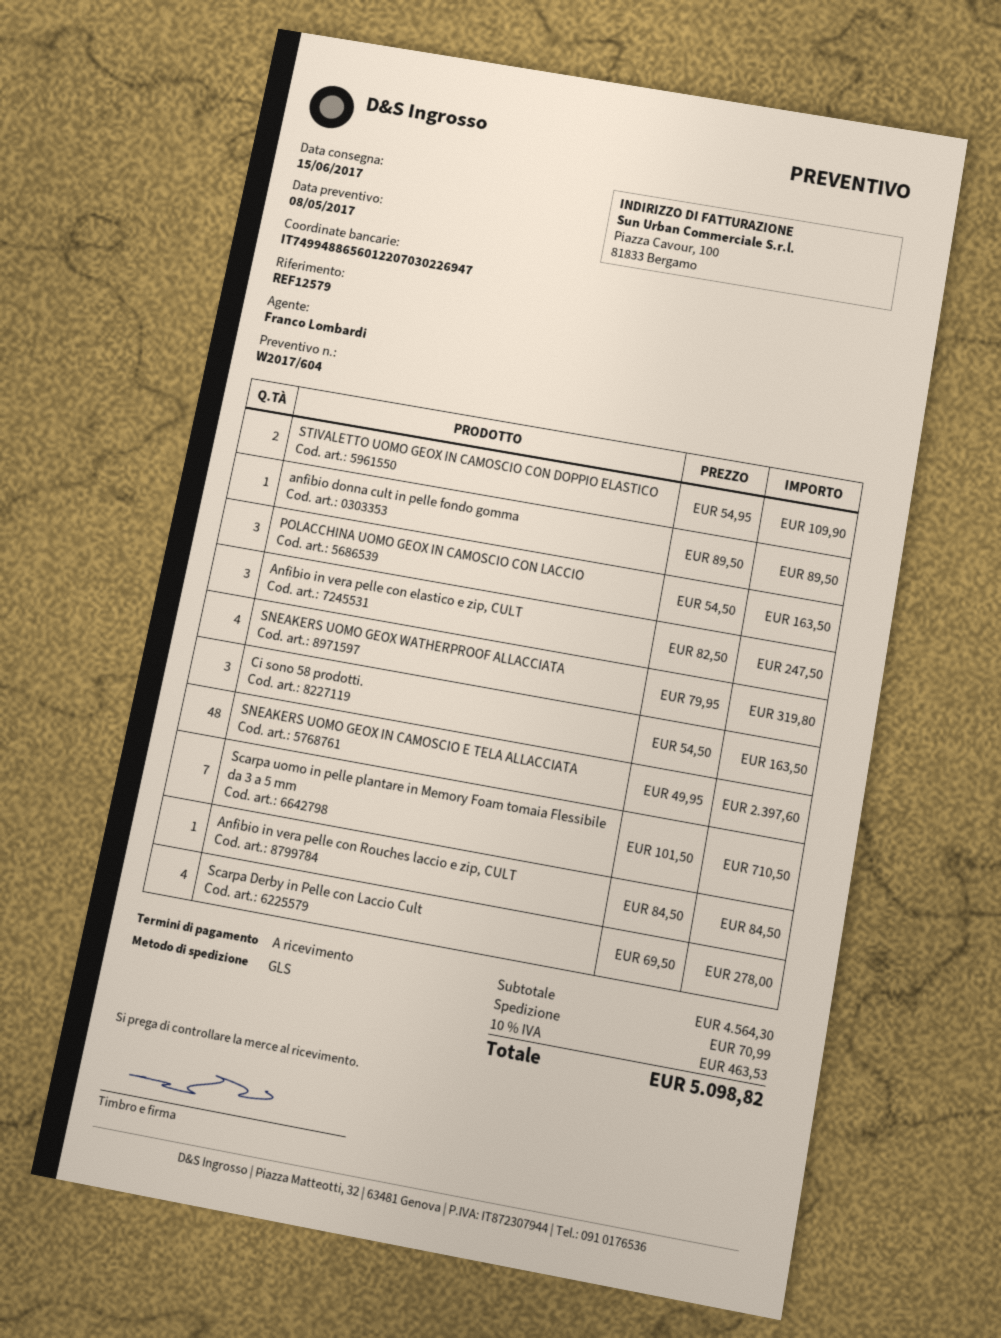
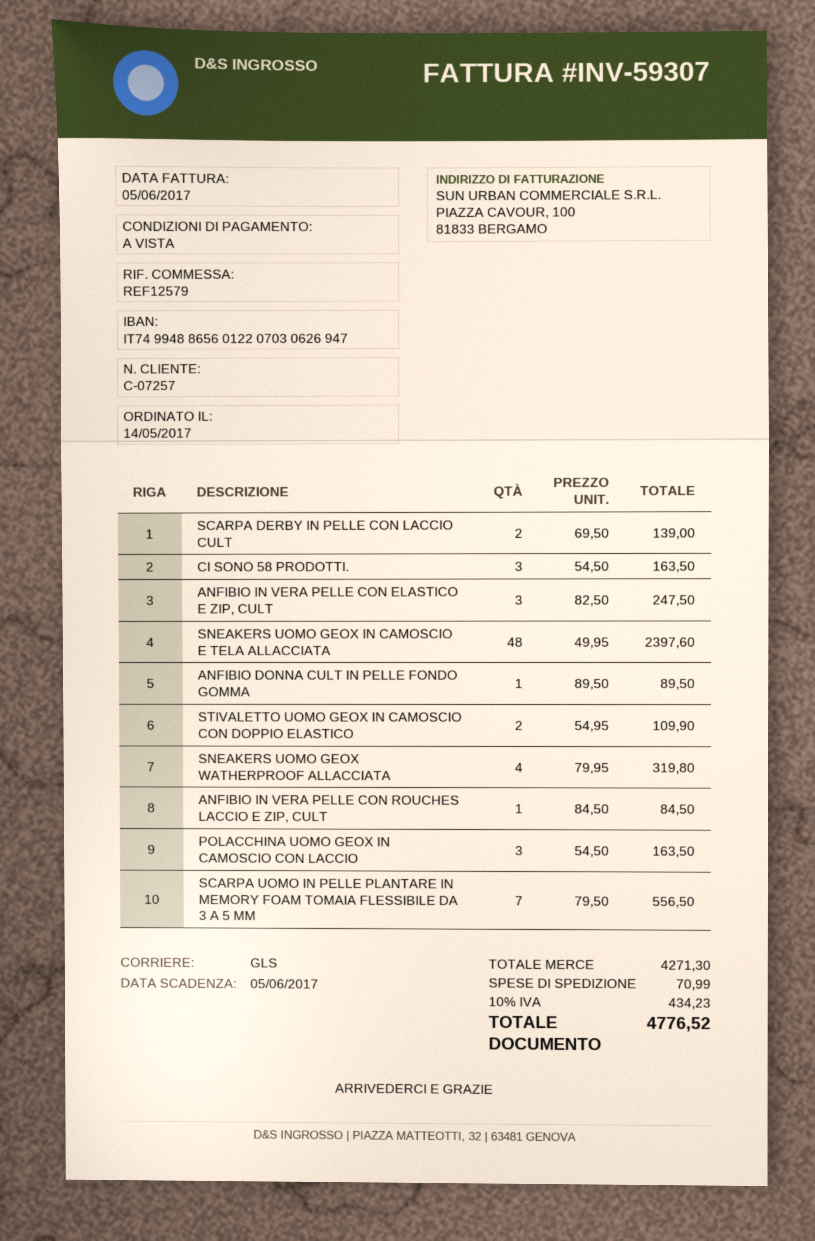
bank account: IT7499488656012207030226947 -> IT7499488656012207030626947
Scarpa uomo in pelle plantare in Memory Foam tomaia Flessibile da 3 a 5 mm: 7 x 101.50 = 710.50 -> 7 x 79.50 = 556.50
Scarpa Derby in Pelle con Laccio Cult: 4 x 69.50 = 278.00 -> 2 x 69.50 = 139.00
subtotal: 4564.30 -> 4271.30
tax: 10% = 463.53 -> 10% = 434.23
total: 5098.82 -> 4776.52

